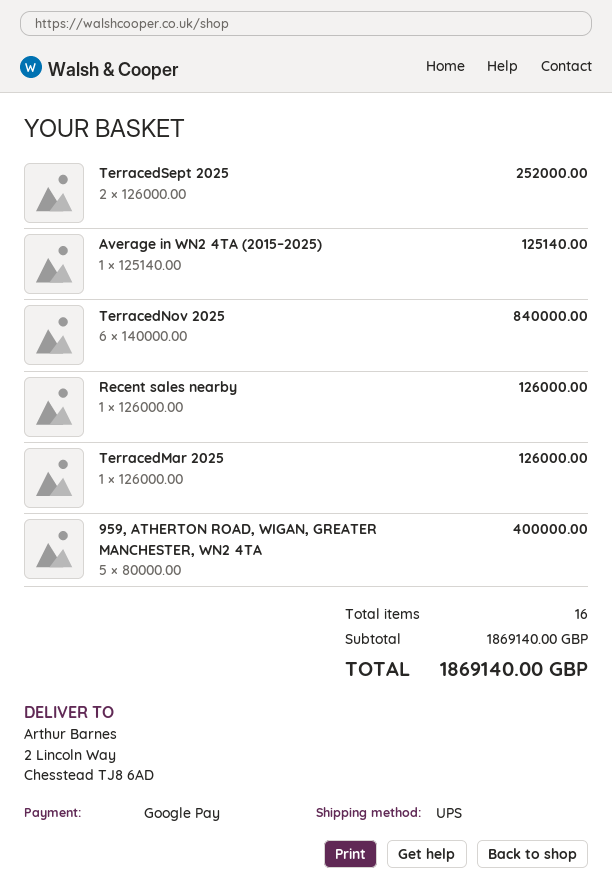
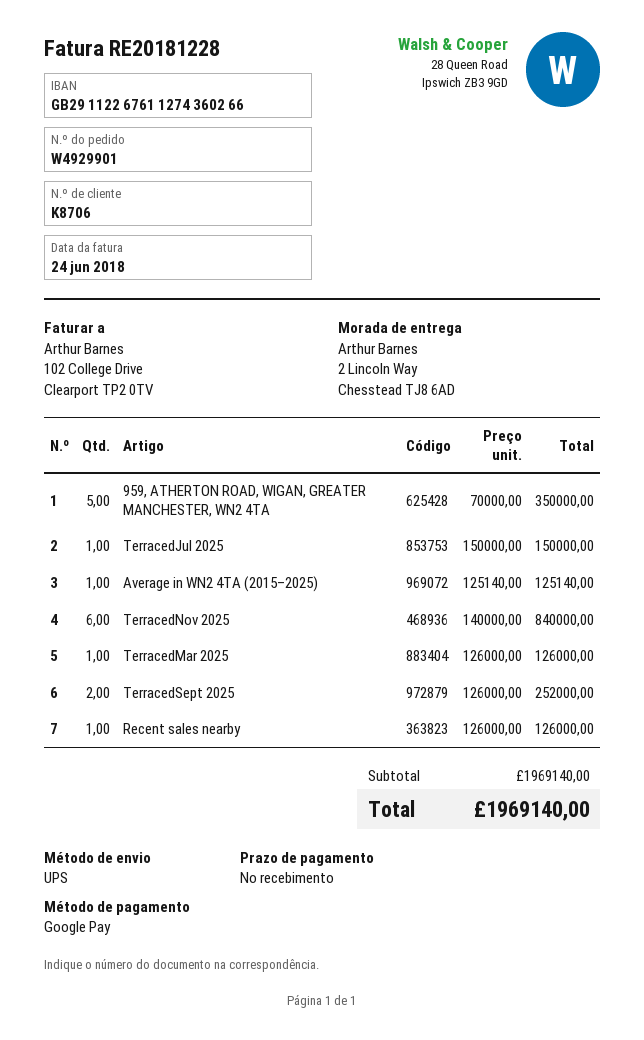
959, ATHERTON ROAD, WIGAN, GREATER MANCHESTER, WN2 4TA: 5 x 80000.00 = 400000.00 -> 5 x 70000.00 = 350000.00
TerracedJul 2025: none -> 1 x 150000.00 = 150000.00
subtotal: 1869140.00 -> 1969140.00
total: 1869140.00 -> 1969140.00

